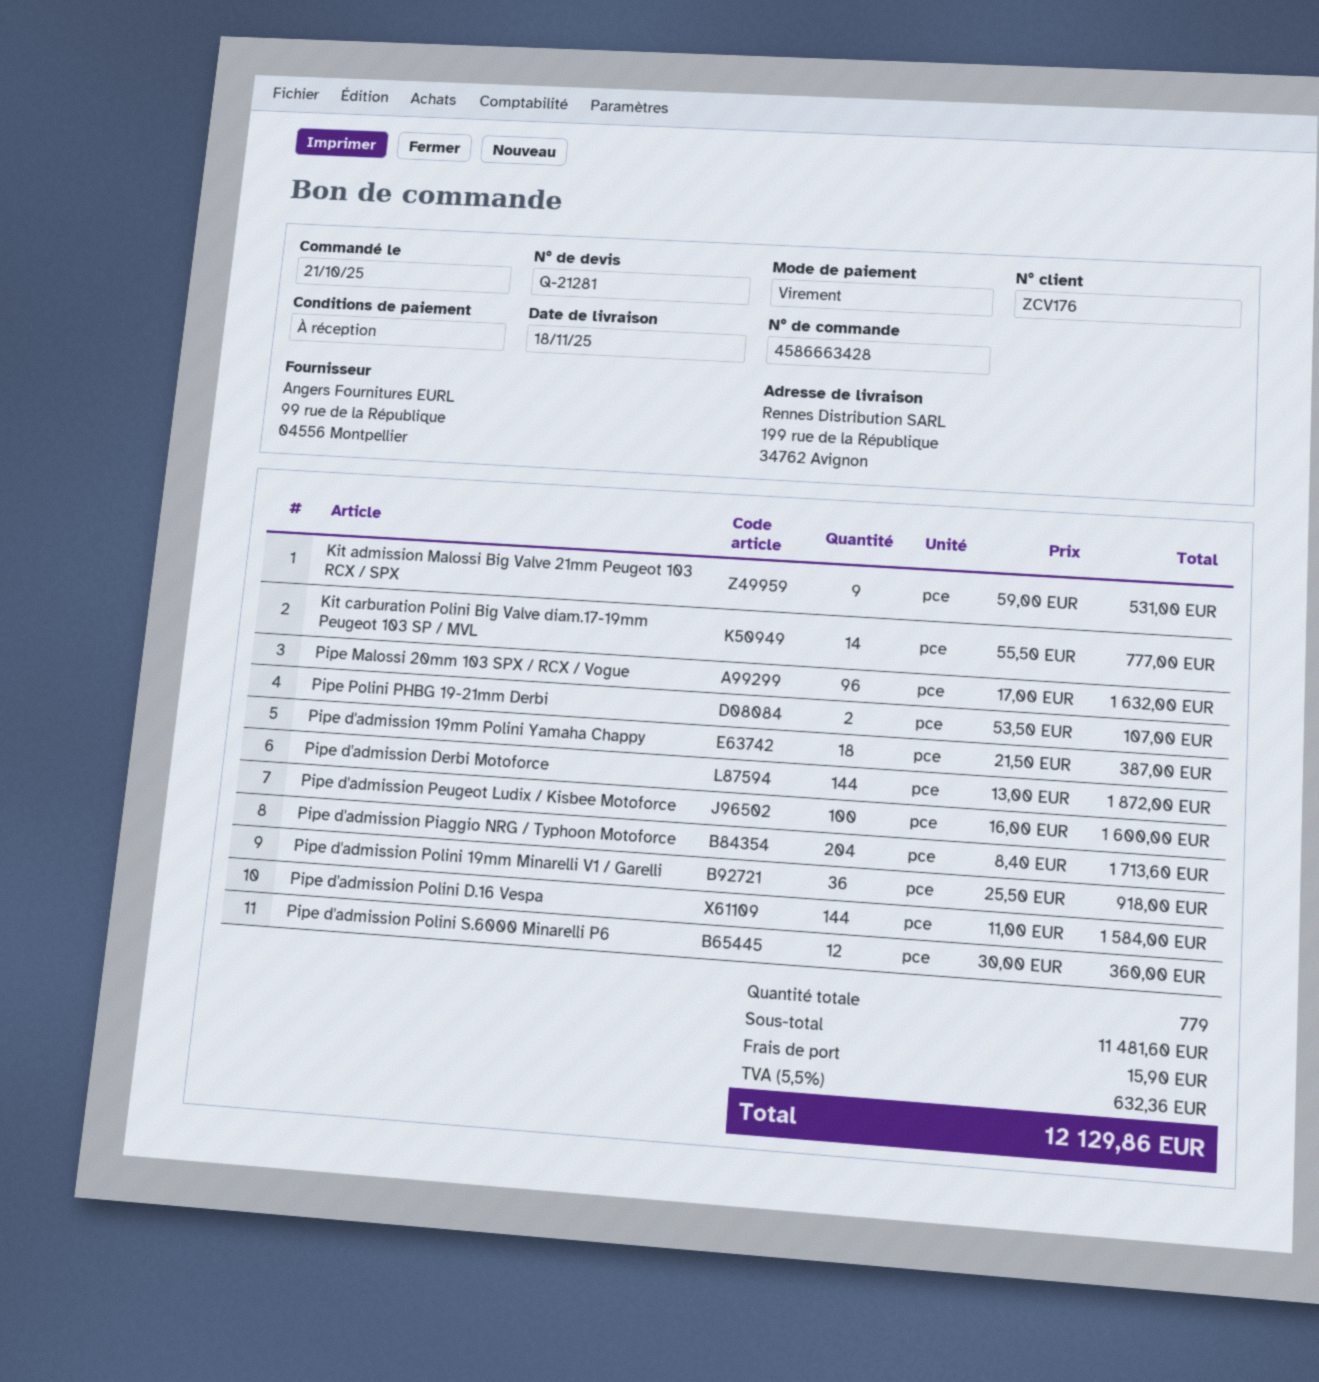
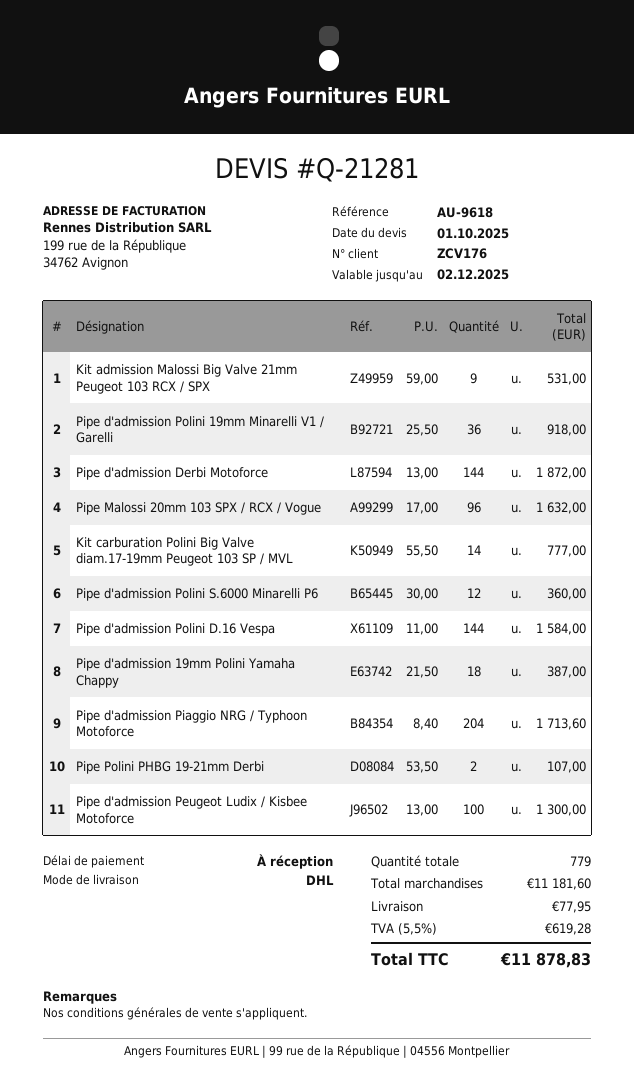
Pipe d'admission Peugeot Ludix / Kisbee Motoforce: 100 x 16.00 = 1600.00 -> 100 x 13.00 = 1300.00
subtotal: 11481.60 -> 11181.60
shipping: 15.90 -> 77.95
tax: 5.5% = 632.36 -> 5.5% = 619.28
total: 12129.86 -> 11878.83

